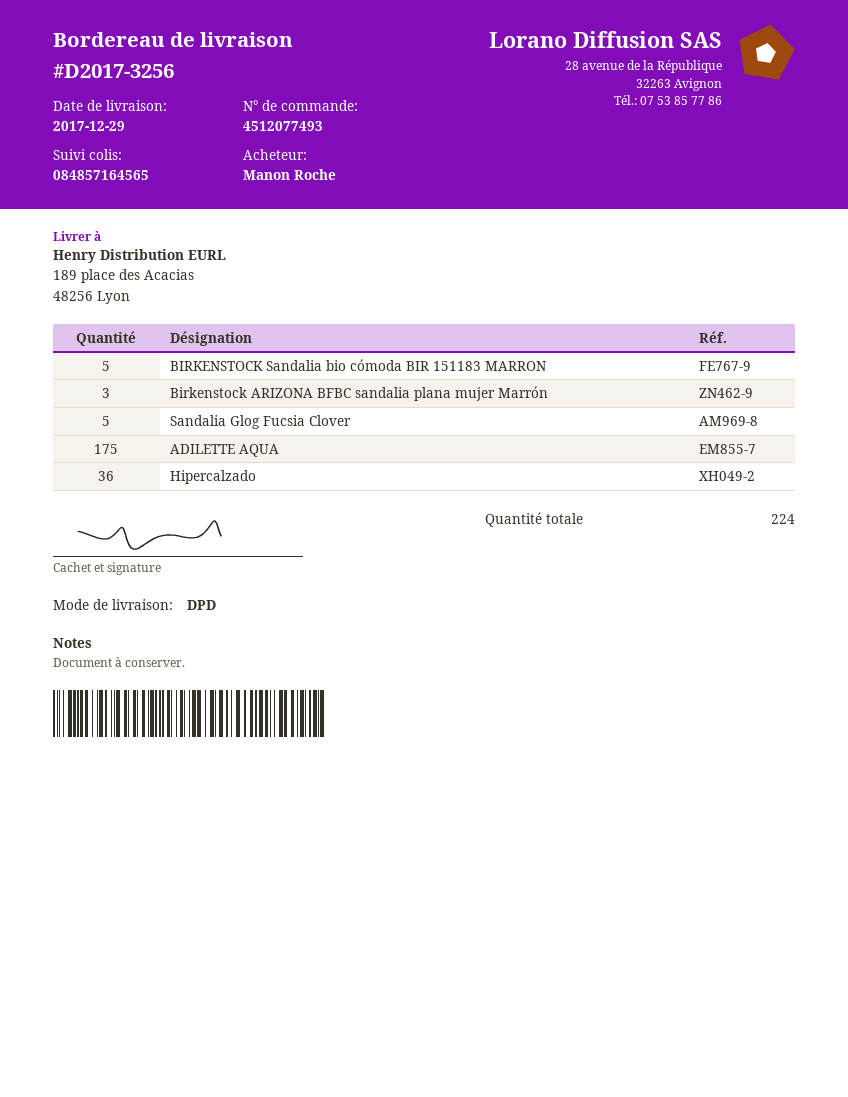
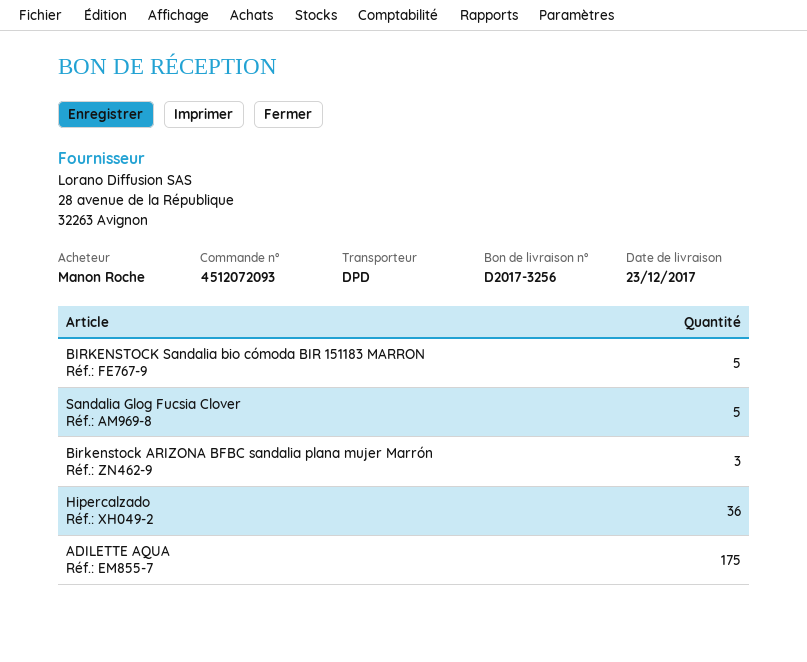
order number: 4512077493 -> 4512072093
delivery date: 2017-12-29 -> 2017-12-23

